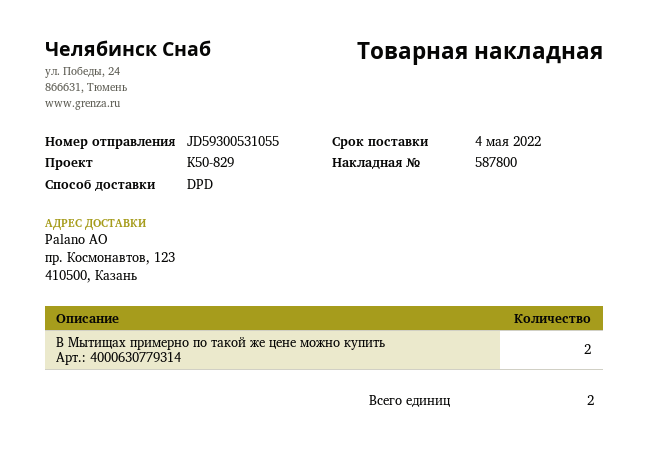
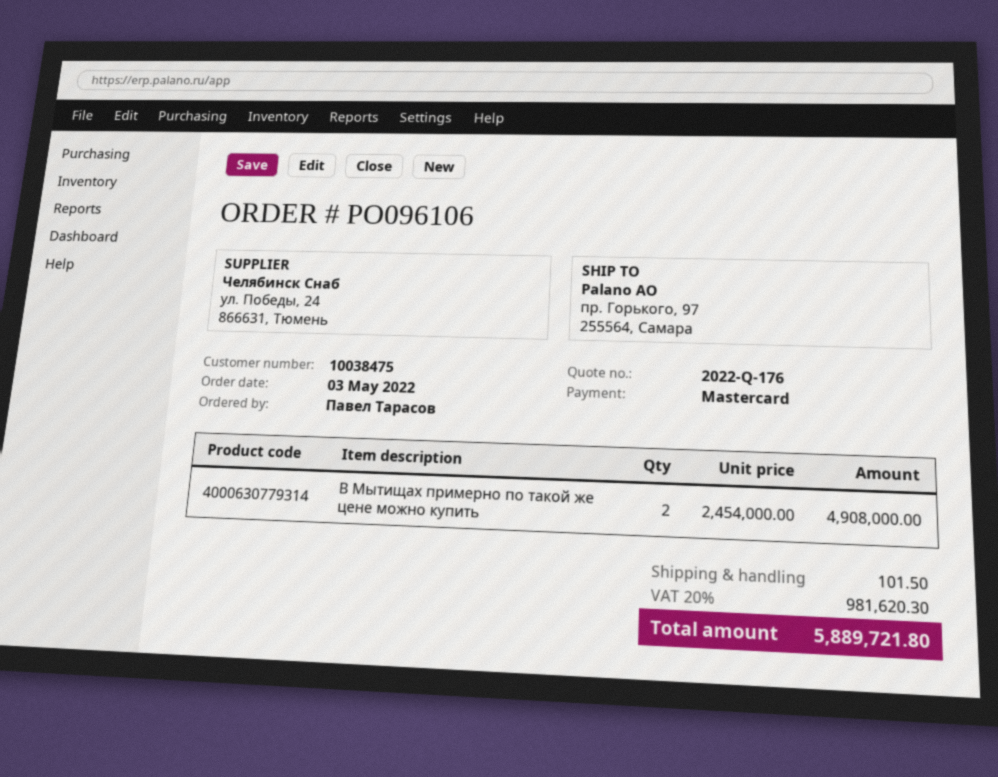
ship to: пр. Космонавтов, 123, 410500, Казань -> пр. Горького, 97, 255564, Самара

